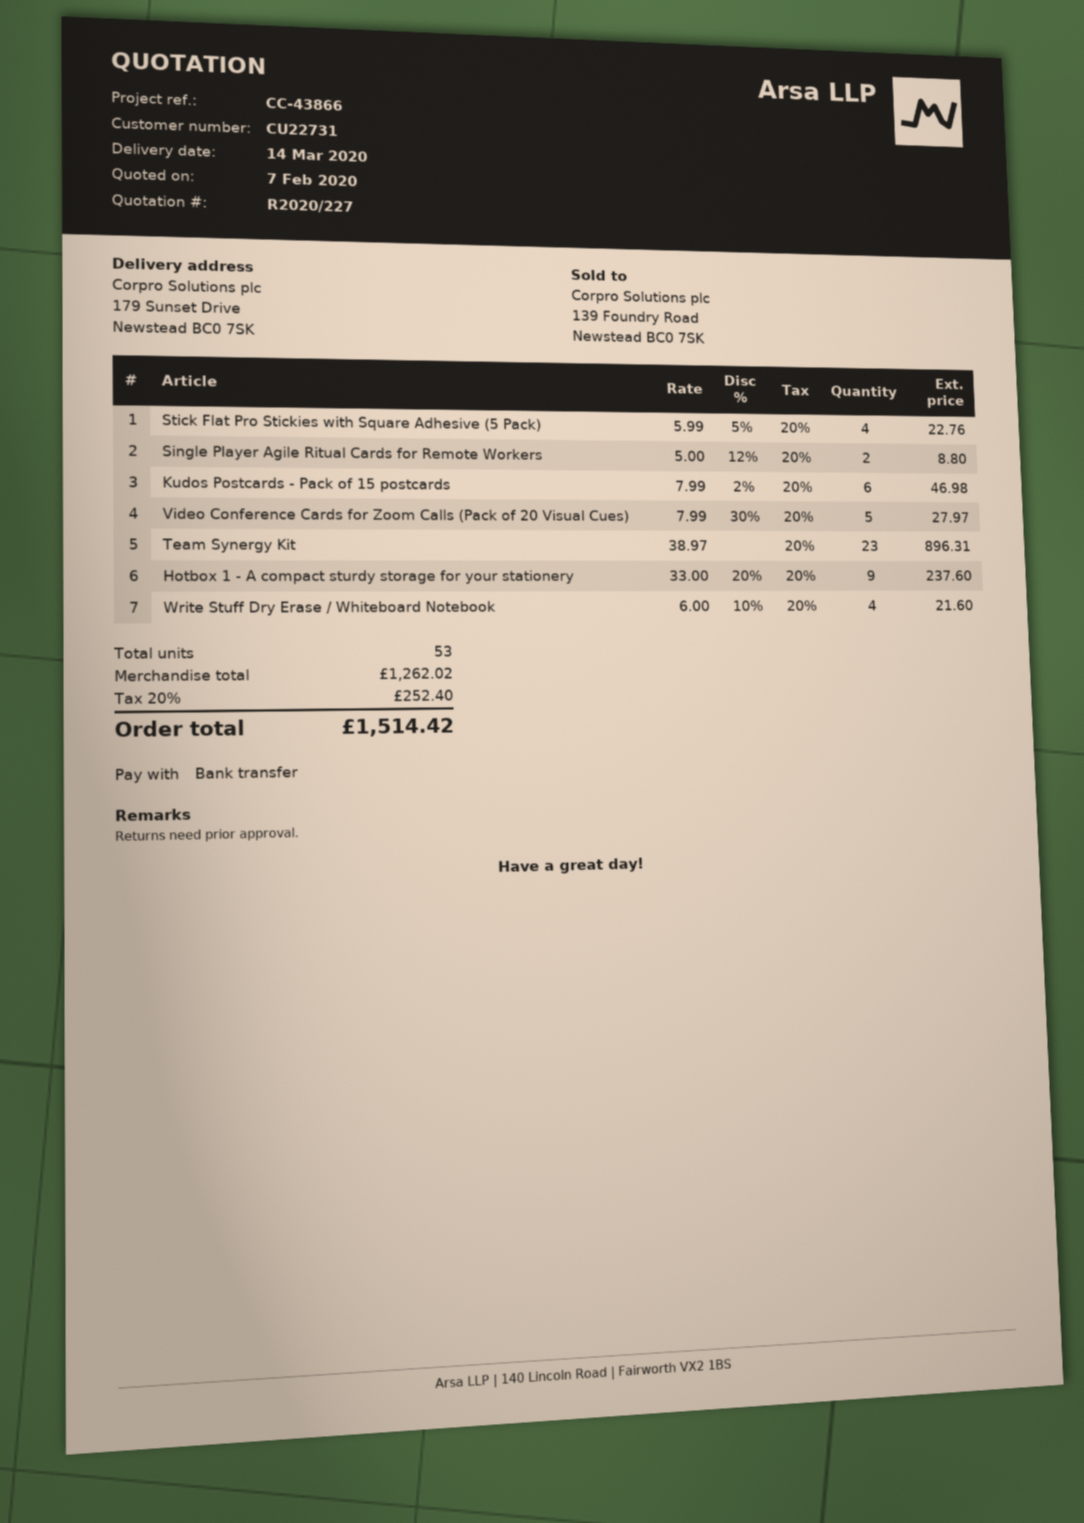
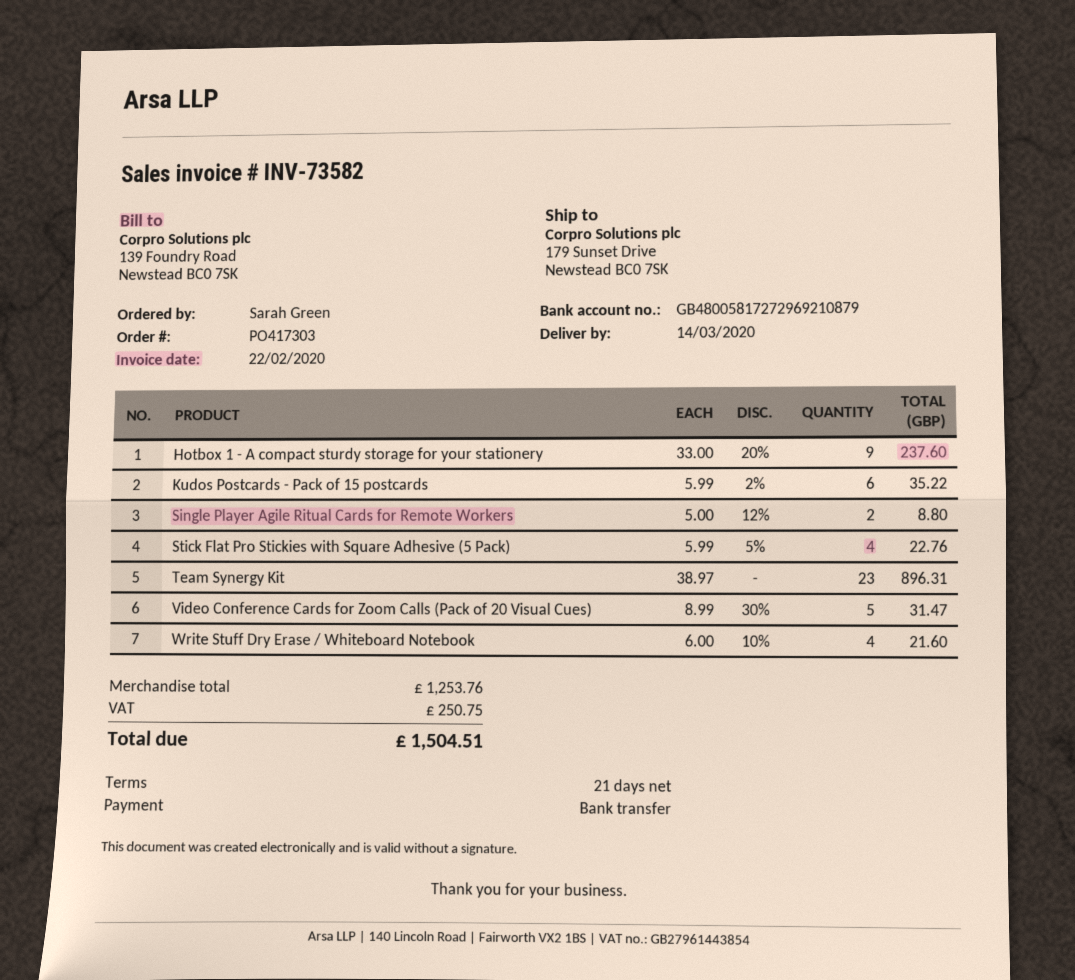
Kudos Postcards - Pack of 15 postcards: 6 x 7.99 - 2% = 46.98 -> 6 x 5.99 - 2% = 35.22
Video Conference Cards for Zoom Calls (Pack of 20 Visual Cues): 5 x 7.99 - 30% = 27.97 -> 5 x 8.99 - 30% = 31.47
subtotal: 1262.02 -> 1253.76
tax: 252.40 -> 250.75
total: 1514.42 -> 1504.51

